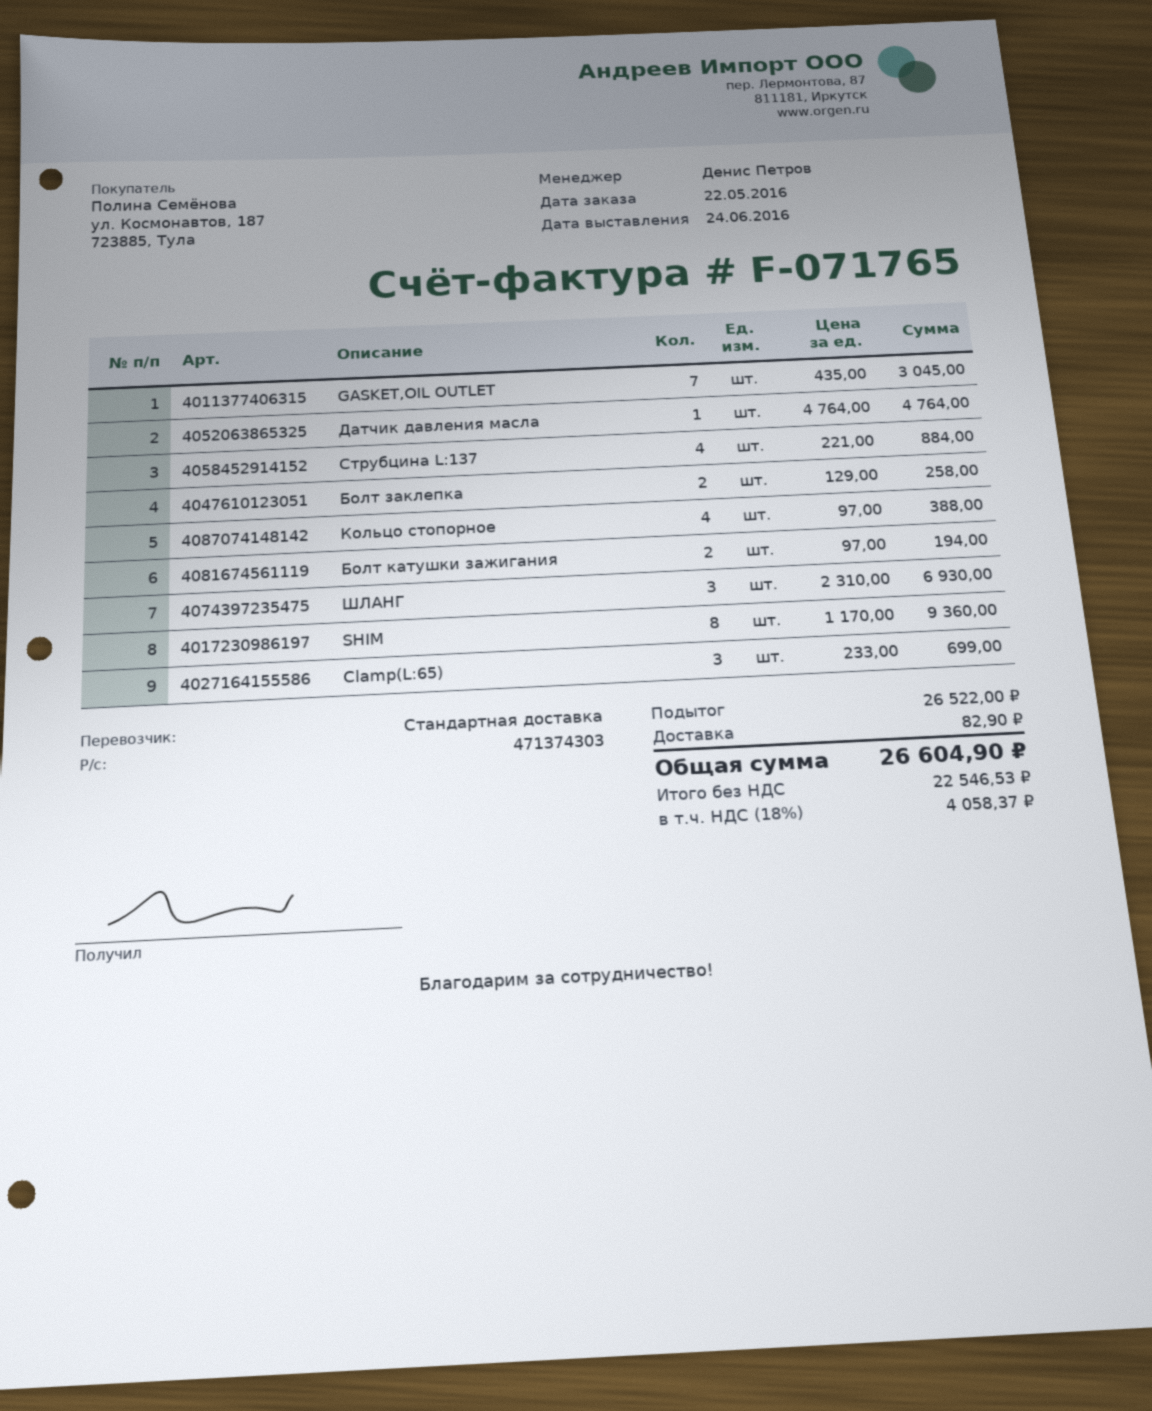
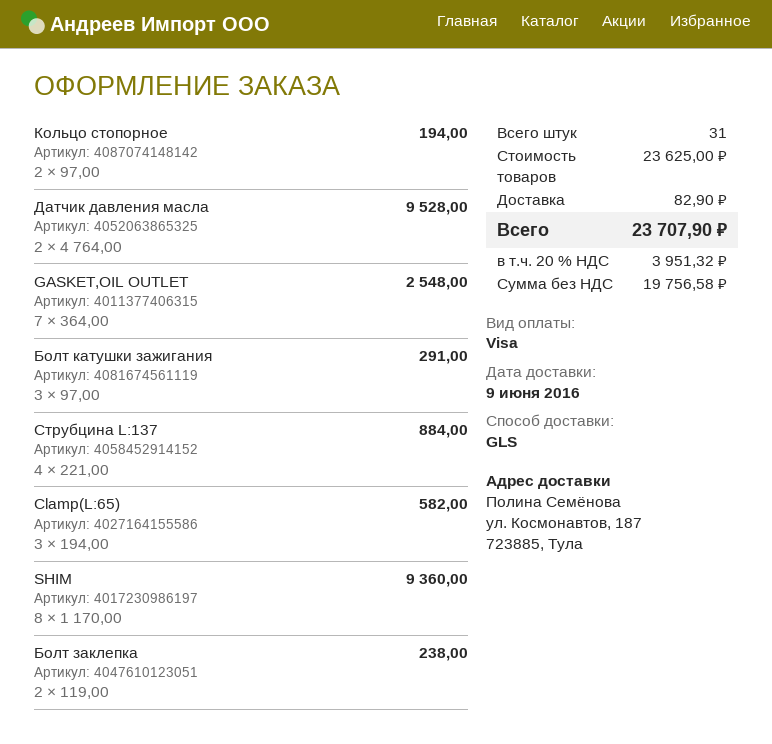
shipping method: standard -> GLS
GASKET,OIL OUTLET: 7 x 435.00 = 3045.00 -> 7 x 364.00 = 2548.00
Датчик давления масла: 1 x 4764.00 = 4764.00 -> 2 x 4764.00 = 9528.00
Болт заклепка: 2 x 129.00 = 258.00 -> 2 x 119.00 = 238.00
Кольцо стопорное: 4 x 97.00 = 388.00 -> 2 x 97.00 = 194.00
Болт катушки зажигания: 2 x 97.00 = 194.00 -> 3 x 97.00 = 291.00
ШЛАНГ: 3 x 2310.00 = 6930.00 -> none
Clamp(L:65): 3 x 233.00 = 699.00 -> 3 x 194.00 = 582.00
subtotal: 26522.00 -> 23625.00
net: 22546.53 -> 19756.58
tax: 18% = 4058.37 -> 20% = 3951.32
total: 26604.90 -> 23707.90

